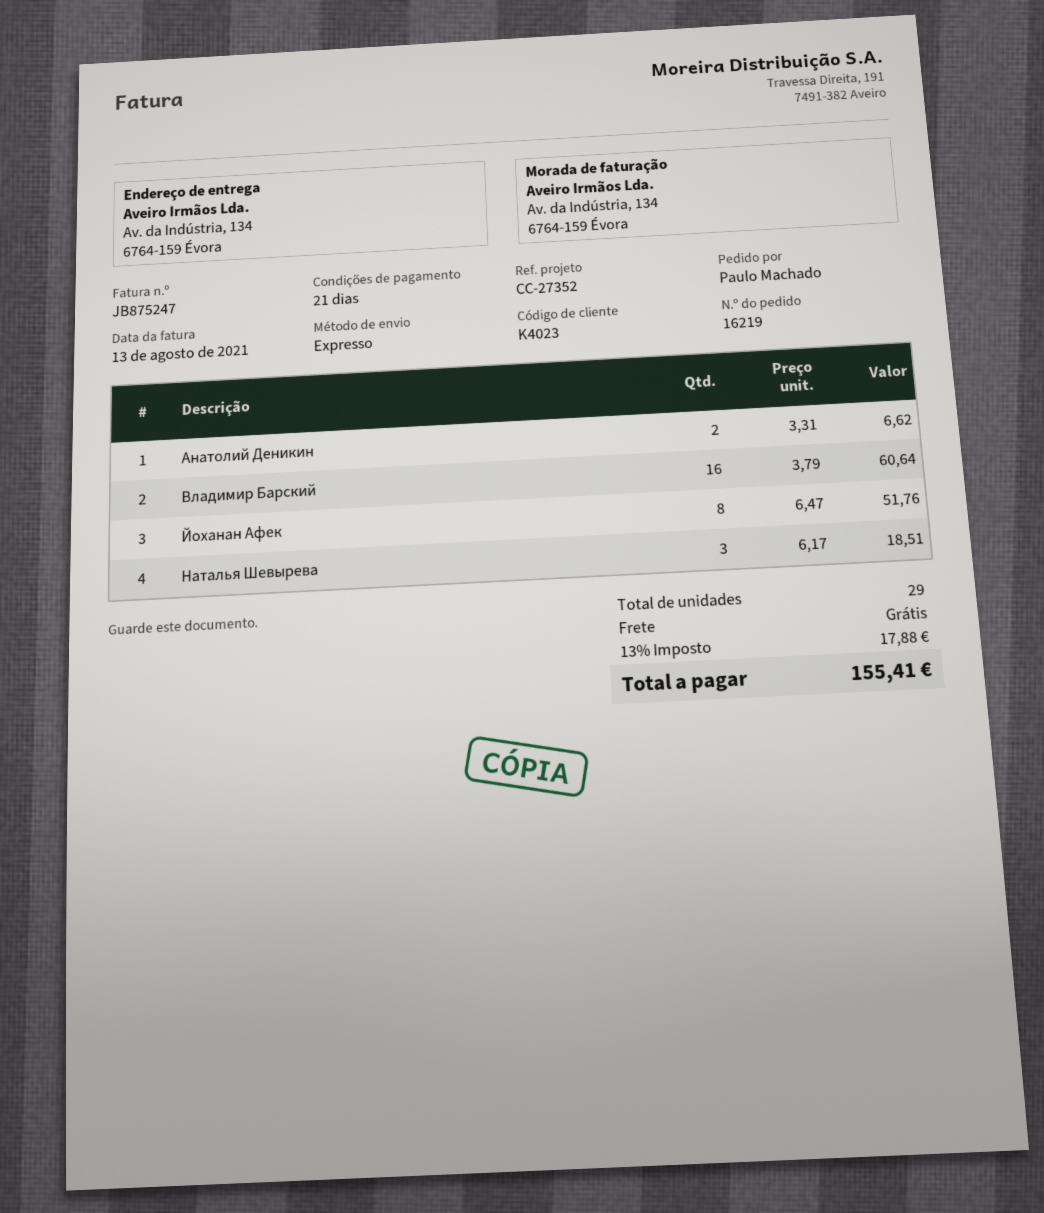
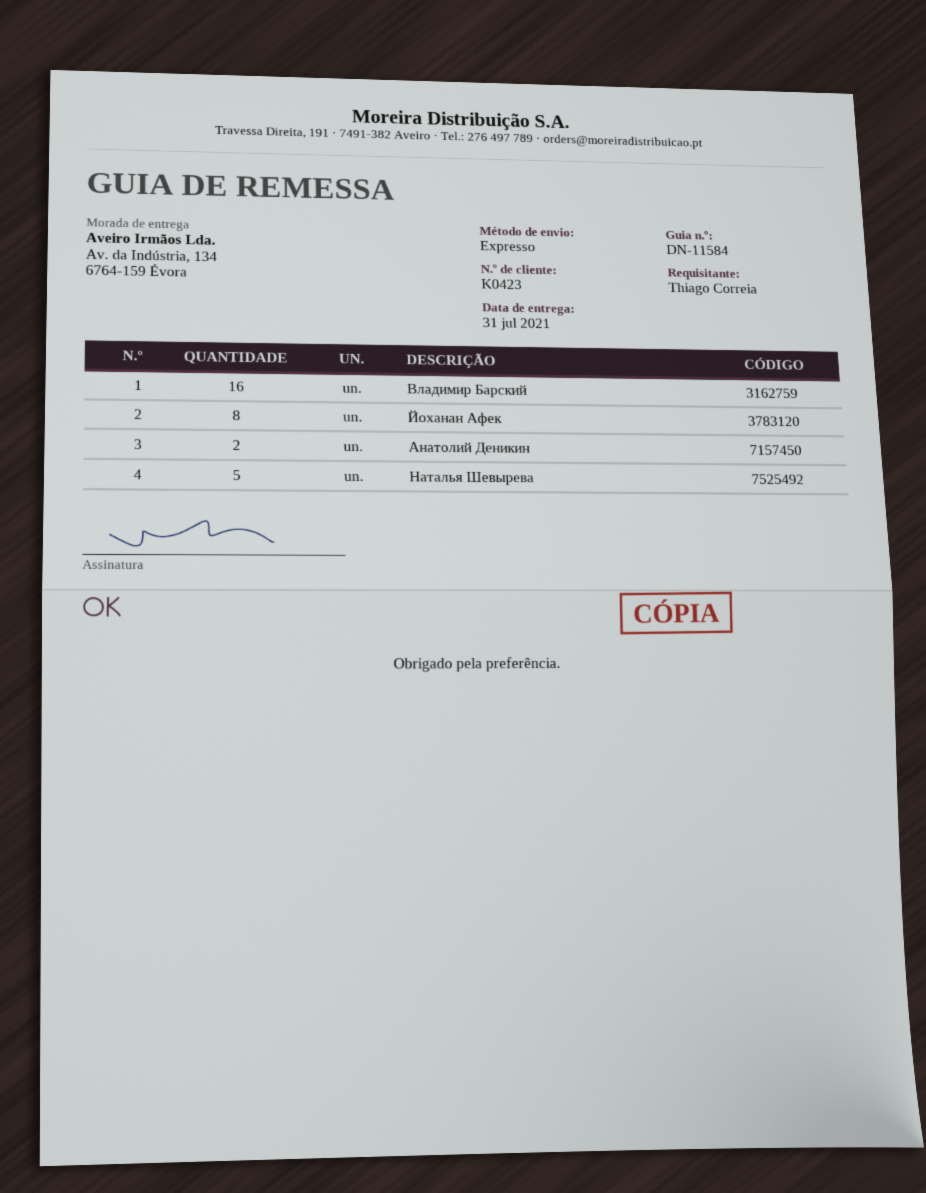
customer number: K4023 -> K0423
ordered by: Paulo Machado -> Thiago Correia
Наталья Шевырева: 3 -> 5

